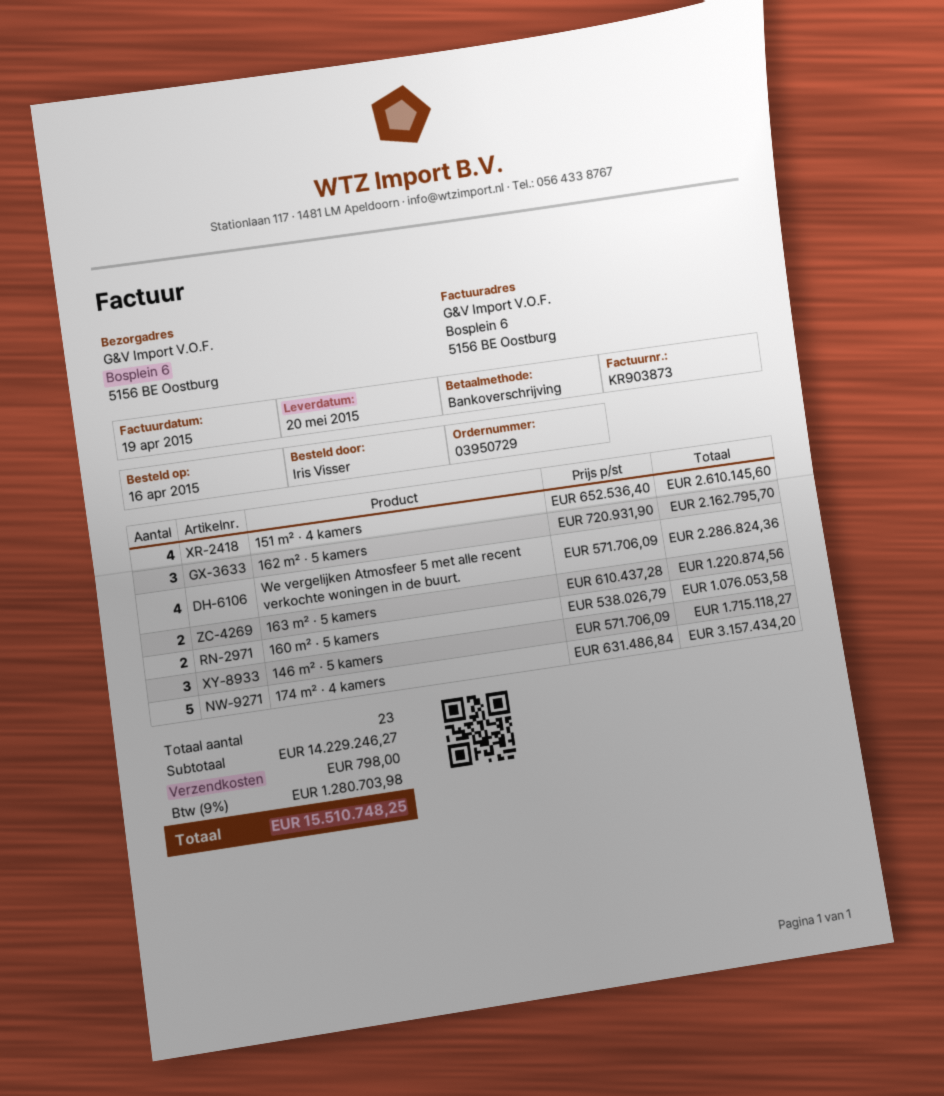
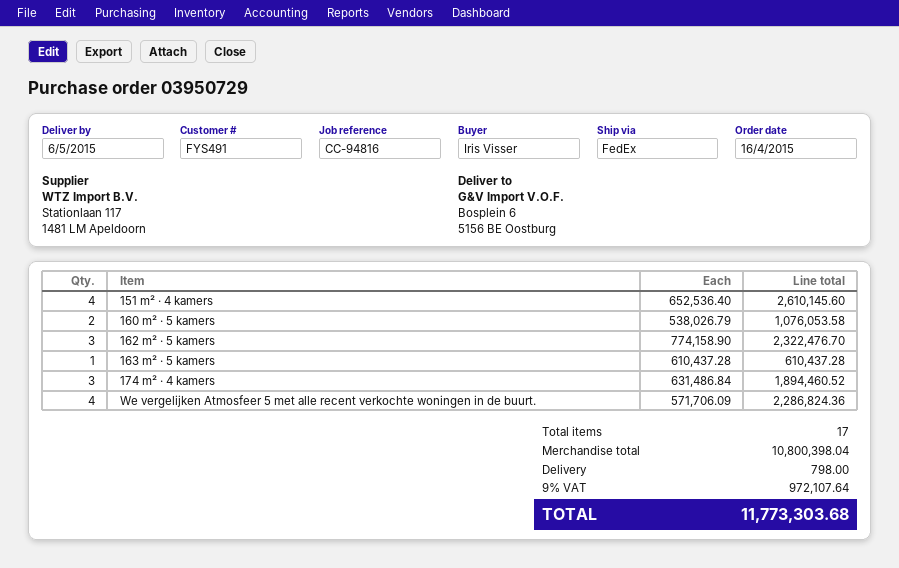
delivery date: 2015-05-20 -> 2015-05-06
162 m² · 5 kamers: 3 x 720931.90 = 2162795.70 -> 3 x 774158.90 = 2322476.70
163 m² · 5 kamers: 2 x 610437.28 = 1220874.56 -> 1 x 610437.28 = 610437.28
146 m² · 5 kamers: 3 x 571706.09 = 1715118.27 -> none
174 m² · 4 kamers: 5 x 631486.84 = 3157434.20 -> 3 x 631486.84 = 1894460.52
total quantity: 23 -> 17
subtotal: 14229246.27 -> 10800398.04
tax: 9% = 1280703.98 -> 9% = 972107.64
total: 15510748.25 -> 11773303.68

